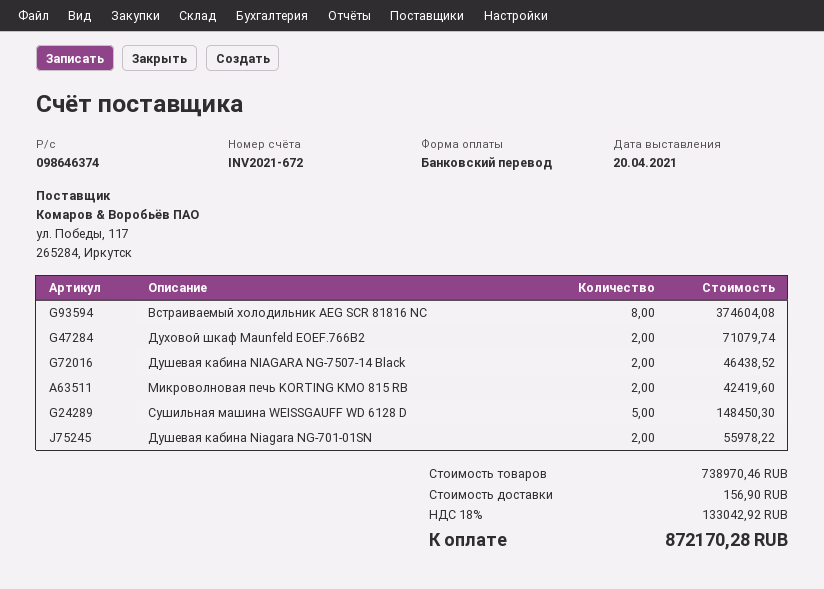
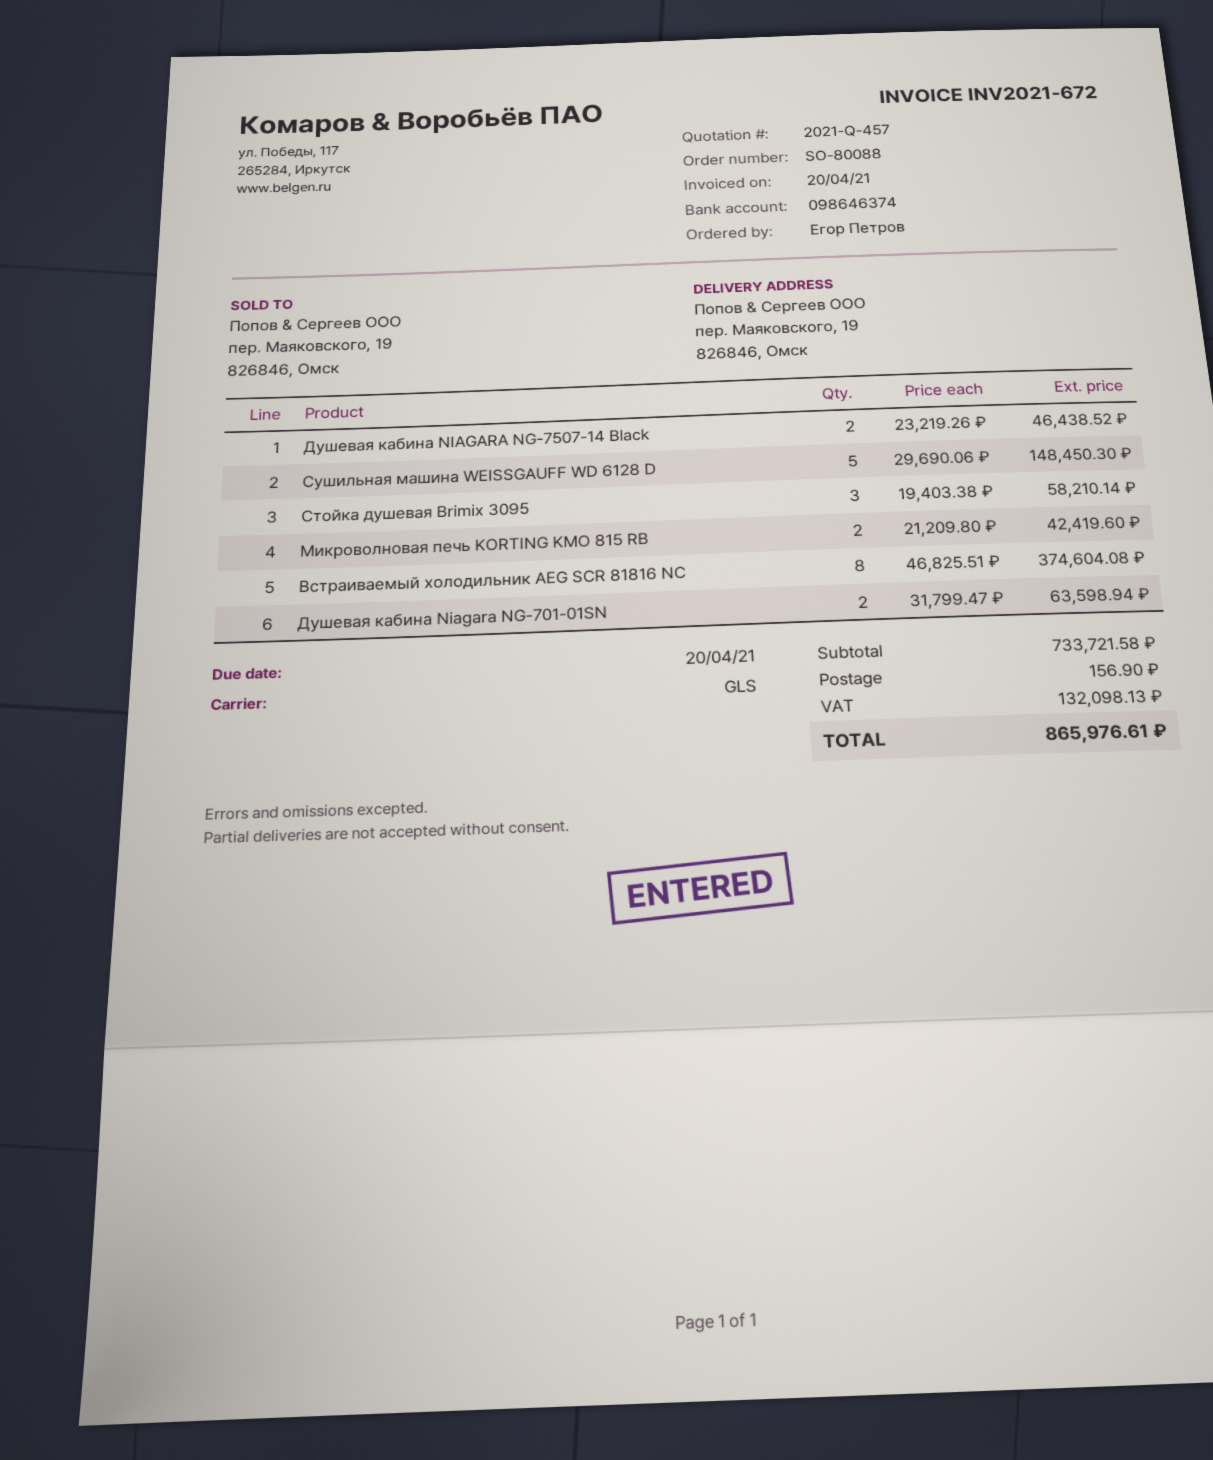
Духовой шкаф Maunfeld EOEF.766B2: 2 for 71079.74 -> none
Душевая кабина Niagara NG-701-01SN: 2 for 55978.22 -> 2 for 63598.94
Стойка душевая Brimix 3095: none -> 3 for 58210.14
subtotal: 738970.46 -> 733721.58
tax: 133042.92 -> 132098.13
total: 872170.28 -> 865976.61

